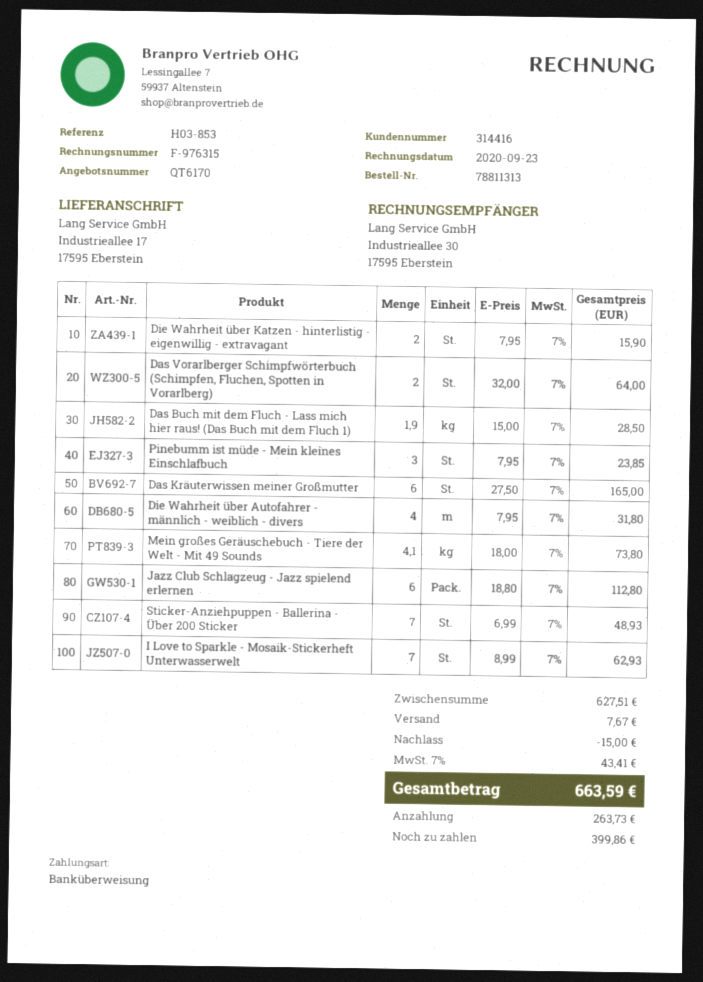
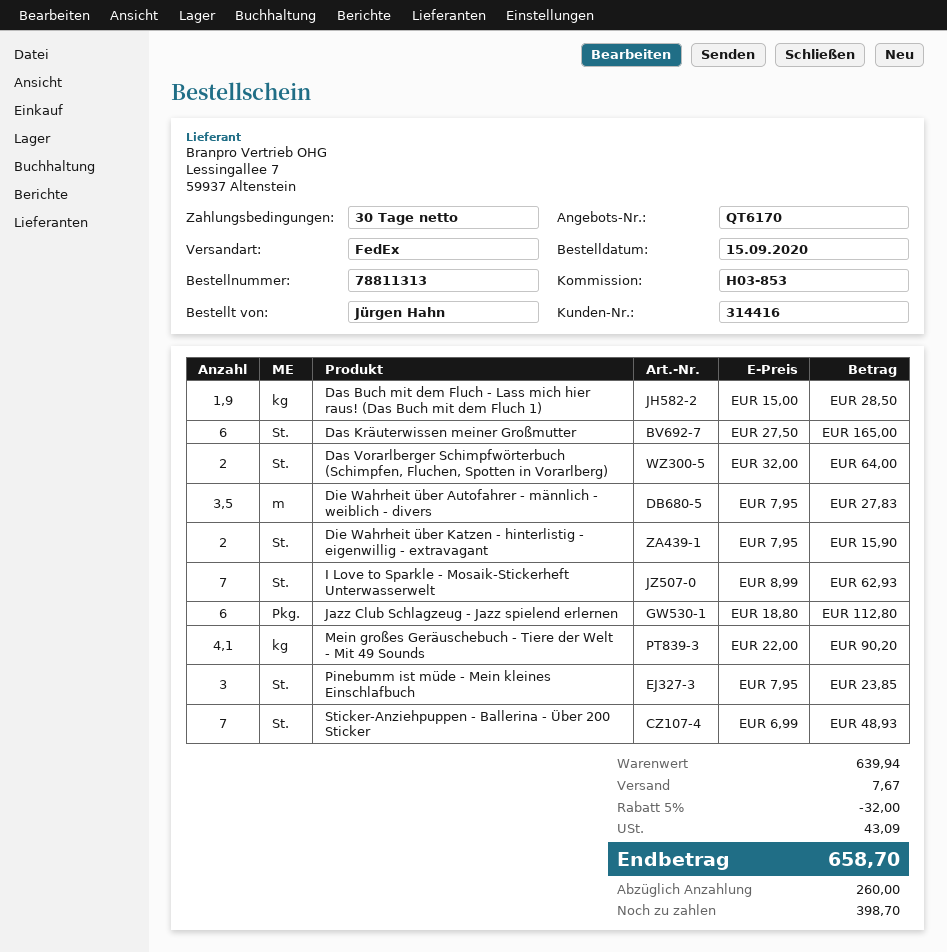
Die Wahrheit über Autofahrer - männlich - weiblich - divers: 4 x 7.95 = 31.80 -> 3.5 x 7.95 = 27.83
Mein großes Geräuschebuch - Tiere der Welt - Mit 49 Sounds: 4.1 x 18.00 = 73.80 -> 4.1 x 22.00 = 90.20
subtotal: 627.51 -> 639.94
discount: 15.00 -> 32.00
tax: 43.41 -> 43.09
total: 663.59 -> 658.70
deposit: 263.73 -> 260.00
balance: 399.86 -> 398.70

